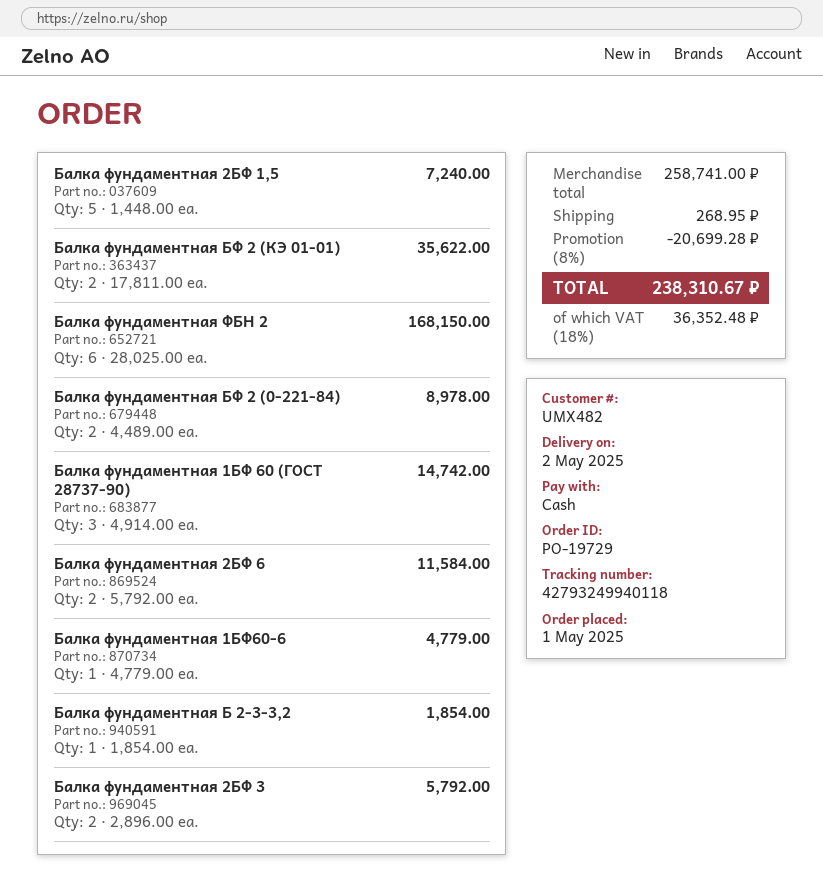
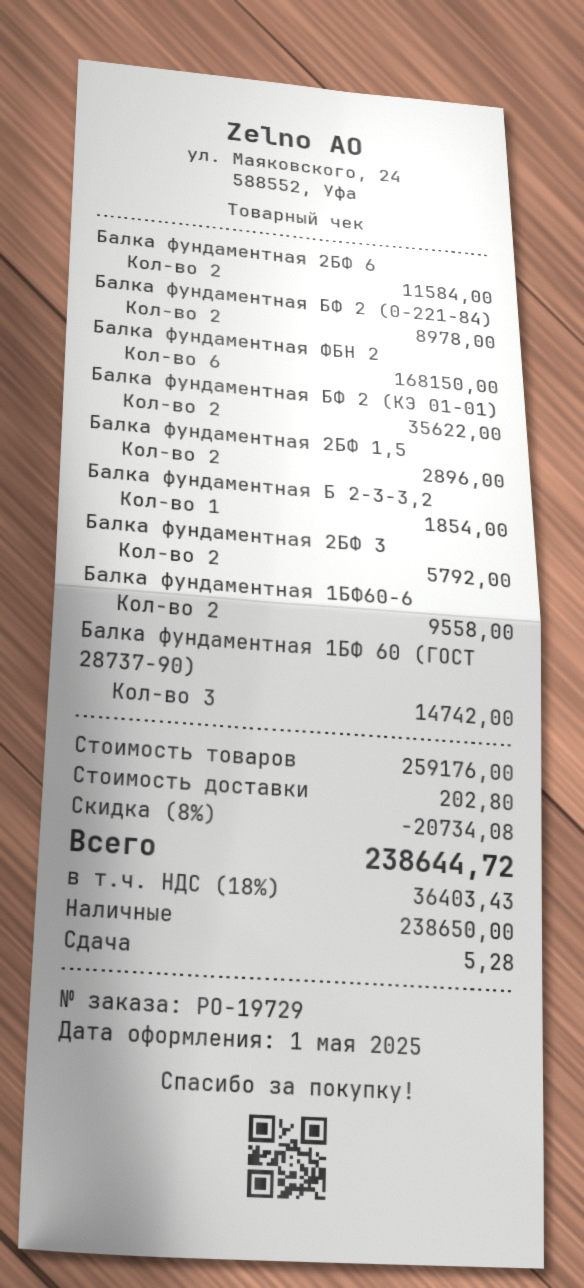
Балка фундаментная 2БФ 1,5: 5 for 7240.00 -> 2 for 2896.00
Балка фундаментная 1БФ60-6: 1 for 4779.00 -> 2 for 9558.00
subtotal: 258741.00 -> 259176.00
discount: 8% = 20699.28 -> 8% = 20734.08
shipping: 268.95 -> 202.80
tax: 18% = 36352.48 -> 18% = 36403.43
total: 238310.67 -> 238644.72

